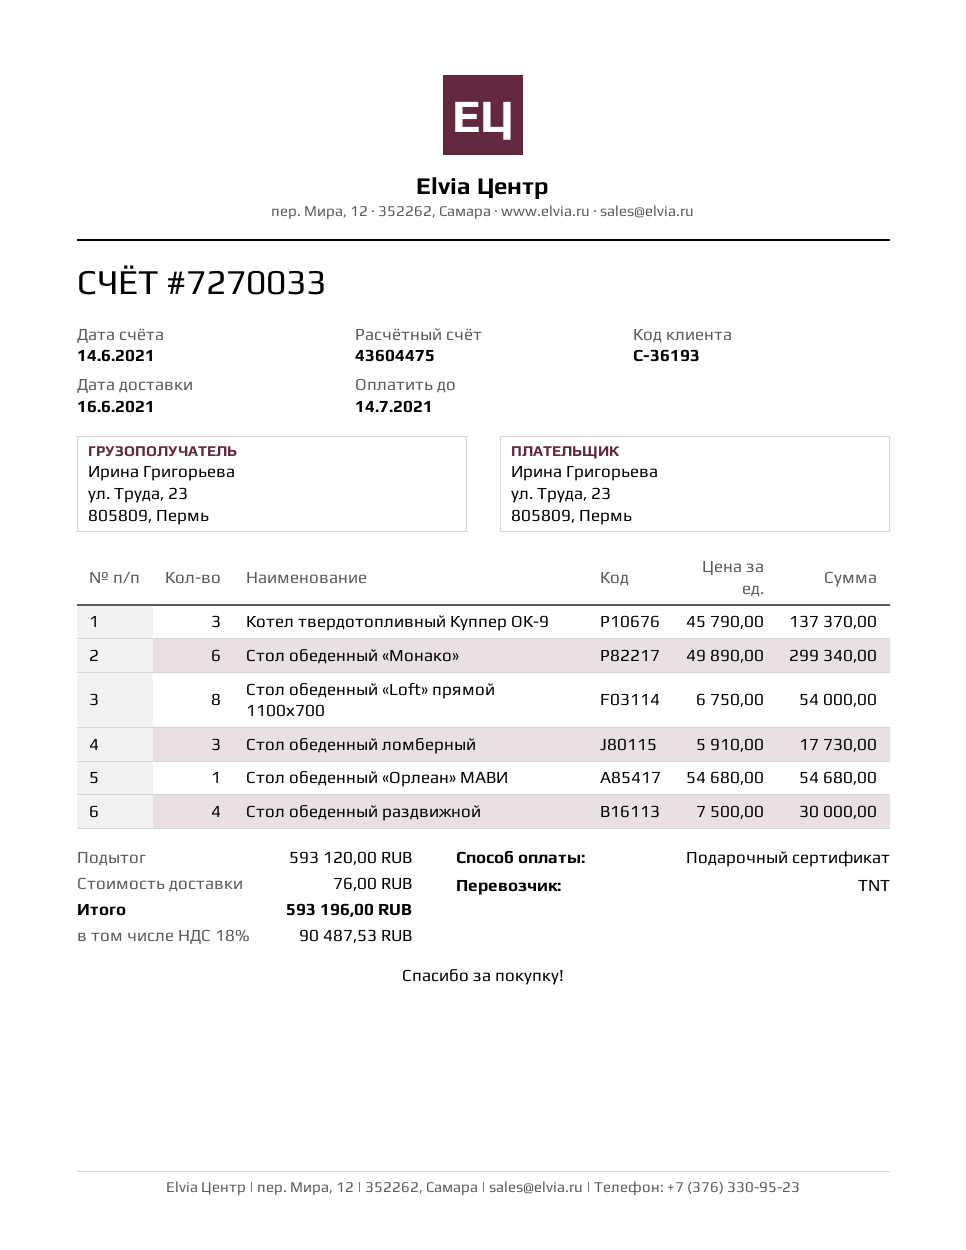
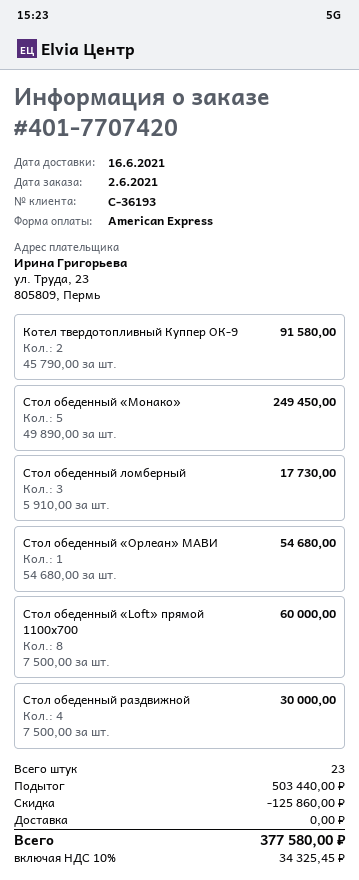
payment method: gift card -> American Express
Котел твердотопливный Куппер ОК-9: 3 x 45790.00 = 137370.00 -> 2 x 45790.00 = 91580.00
Стол обеденный «Монако»: 6 x 49890.00 = 299340.00 -> 5 x 49890.00 = 249450.00
Стол обеденный «Loft» прямой 1100х700: 8 x 6750.00 = 54000.00 -> 8 x 7500.00 = 60000.00
subtotal: 593120.00 -> 503440.00
discount: none -> 125860.00
shipping: 76.00 -> 0.00
tax: 18% = 90487.53 -> 10% = 34325.45
total: 593196.00 -> 377580.00

